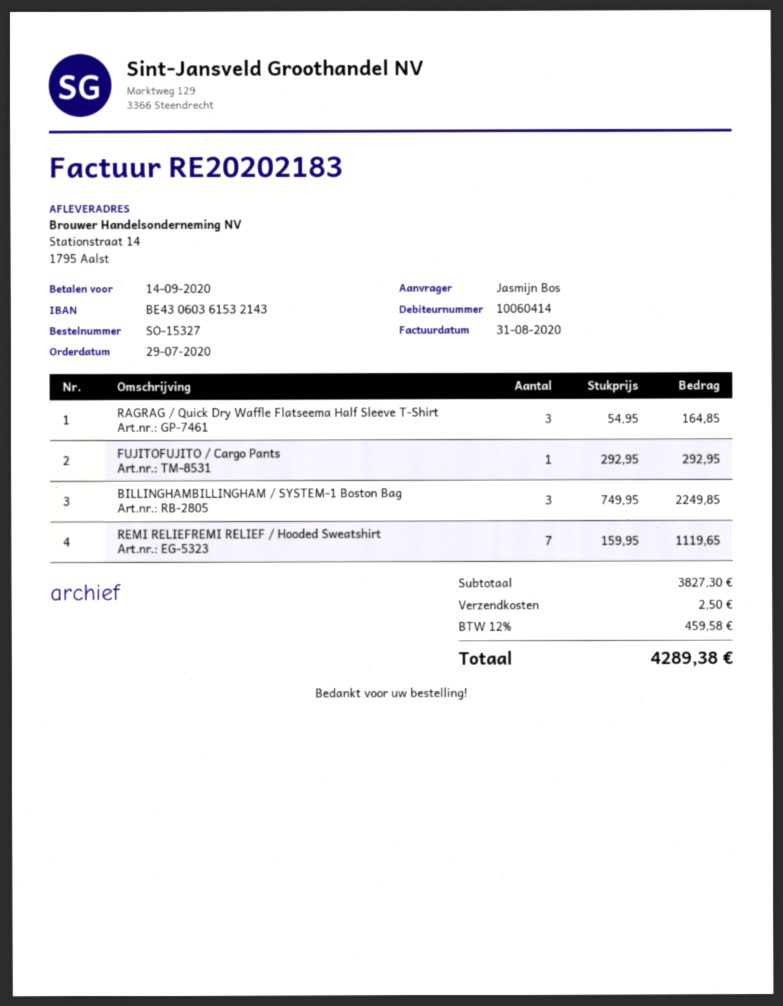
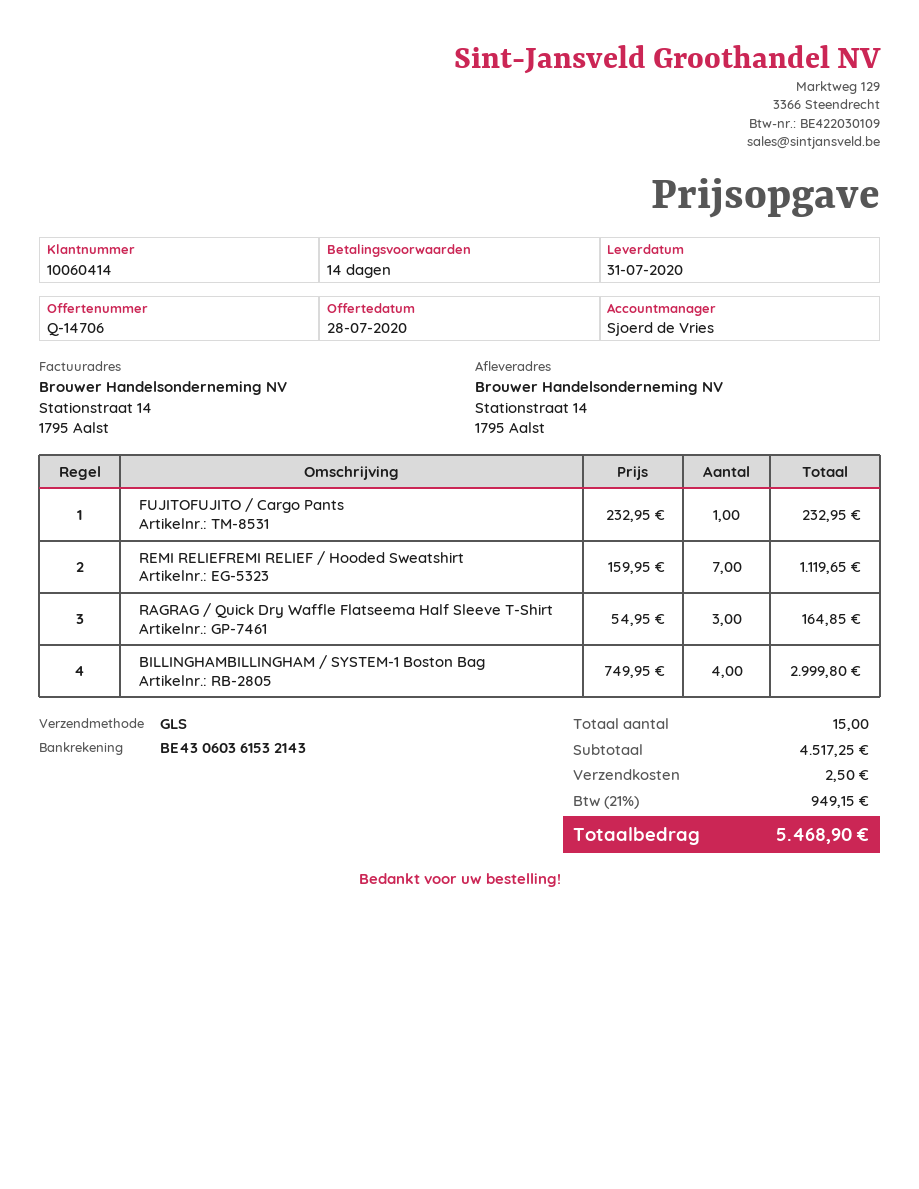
FUJITOFUJITO / Cargo Pants: 1 x 292.95 = 292.95 -> 1 x 232.95 = 232.95
BILLINGHAMBILLINGHAM / SYSTEM-1 Boston Bag: 3 x 749.95 = 2249.85 -> 4 x 749.95 = 2999.80
subtotal: 3827.30 -> 4517.25
tax: 12% = 459.58 -> 21% = 949.15
total: 4289.38 -> 5468.90

